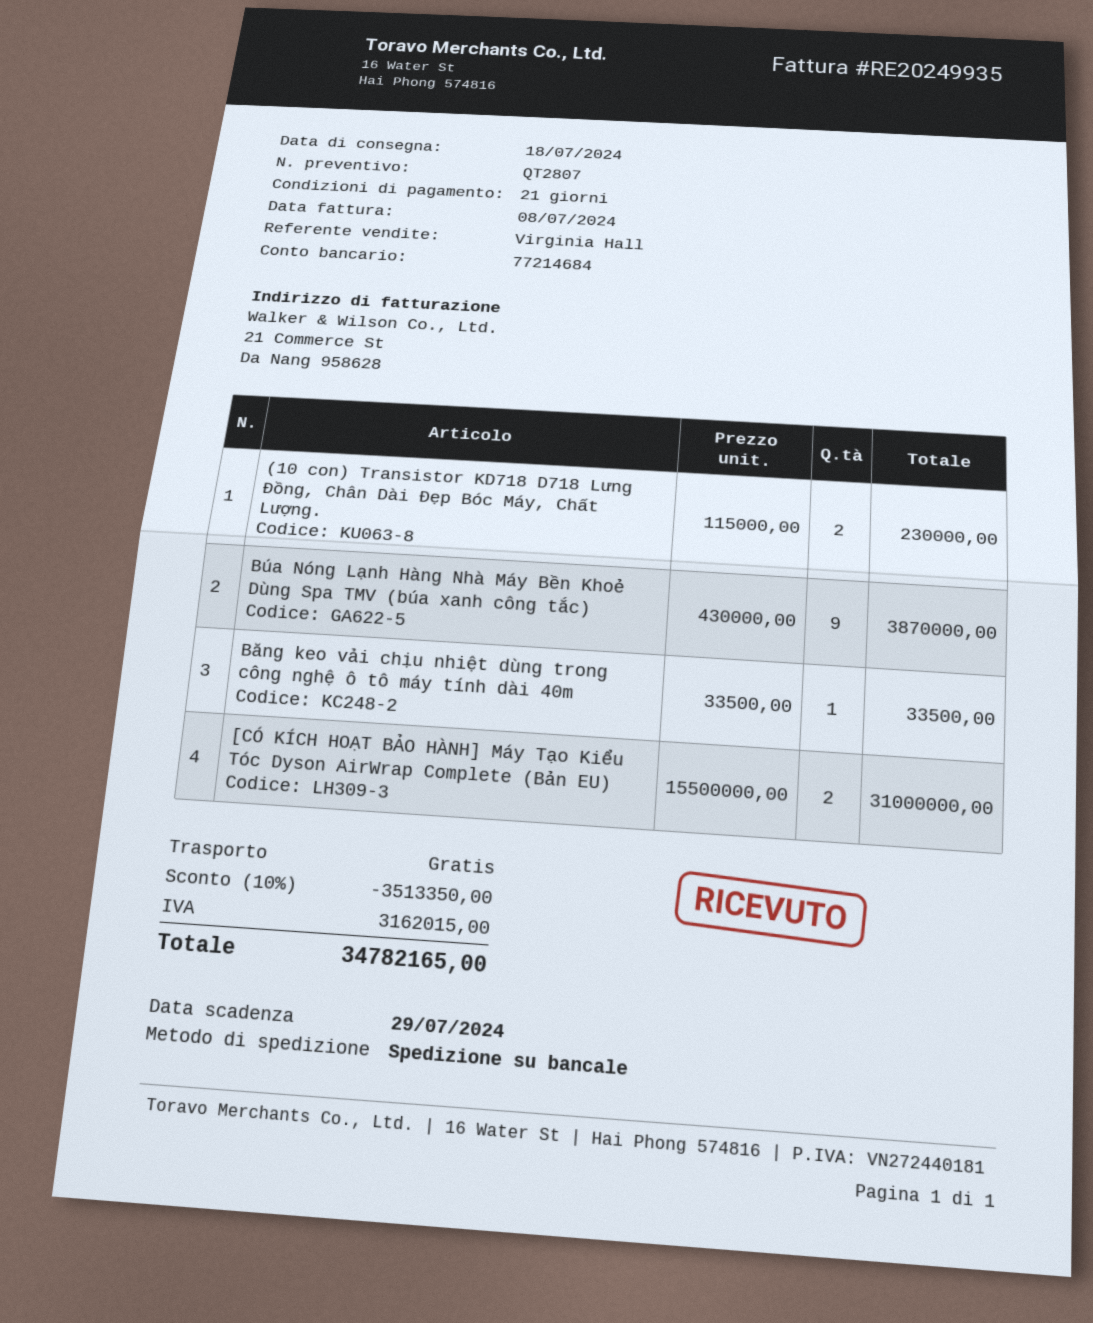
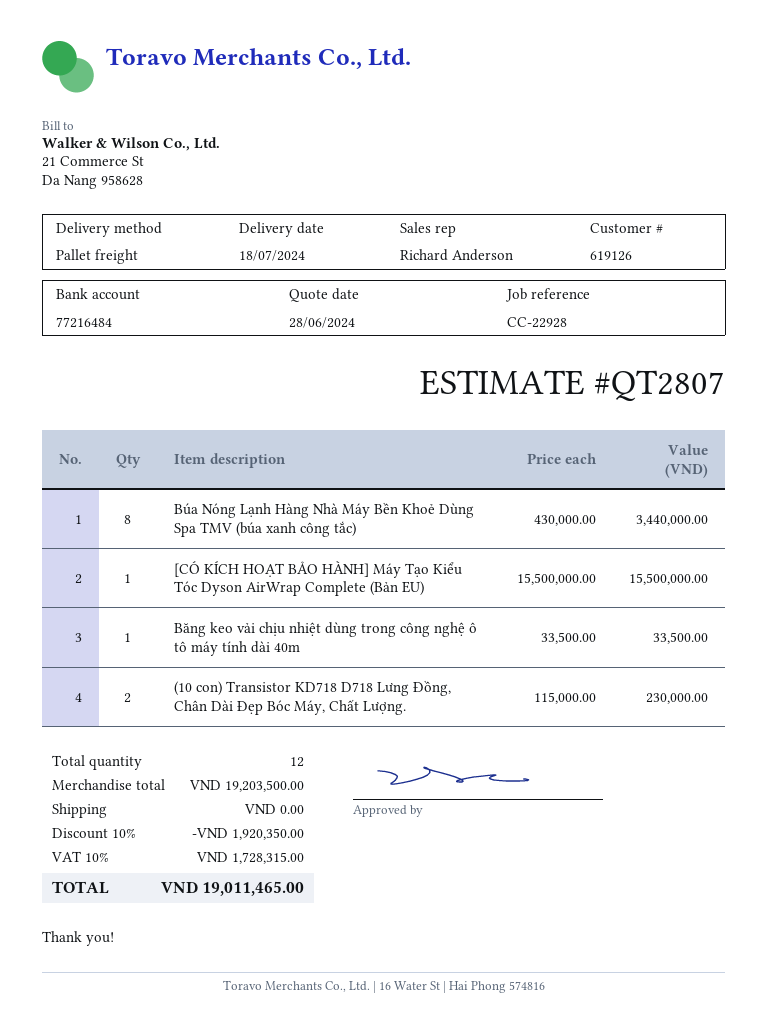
sales rep: Virginia Hall -> Richard Anderson
bank account: 77214684 -> 77216484
Búa Nóng Lạnh Hàng Nhà Máy Bền Khoẻ Dùng Spa TMV (búa xanh công tắc): 9 x 430000.00 = 3870000.00 -> 8 x 430000.00 = 3440000.00
[CÓ KÍCH HOẠT BẢO HÀNH] Máy Tạo Kiểu Tóc Dyson AirWrap Complete (Bản EU): 2 x 15500000.00 = 31000000.00 -> 1 x 15500000.00 = 15500000.00
discount: 10% = 3513350.00 -> 10% = 1920350.00
tax: 3162015.00 -> 1728315.00
total: 34782165.00 -> 19011465.00

